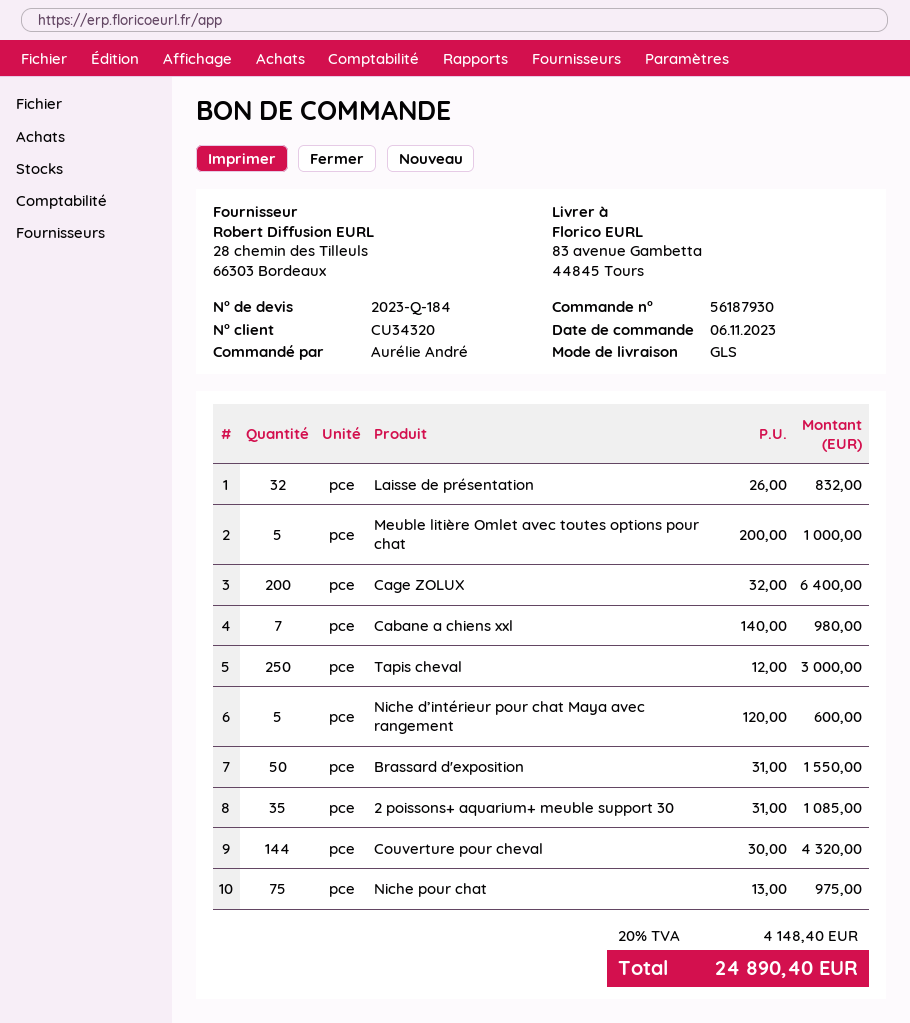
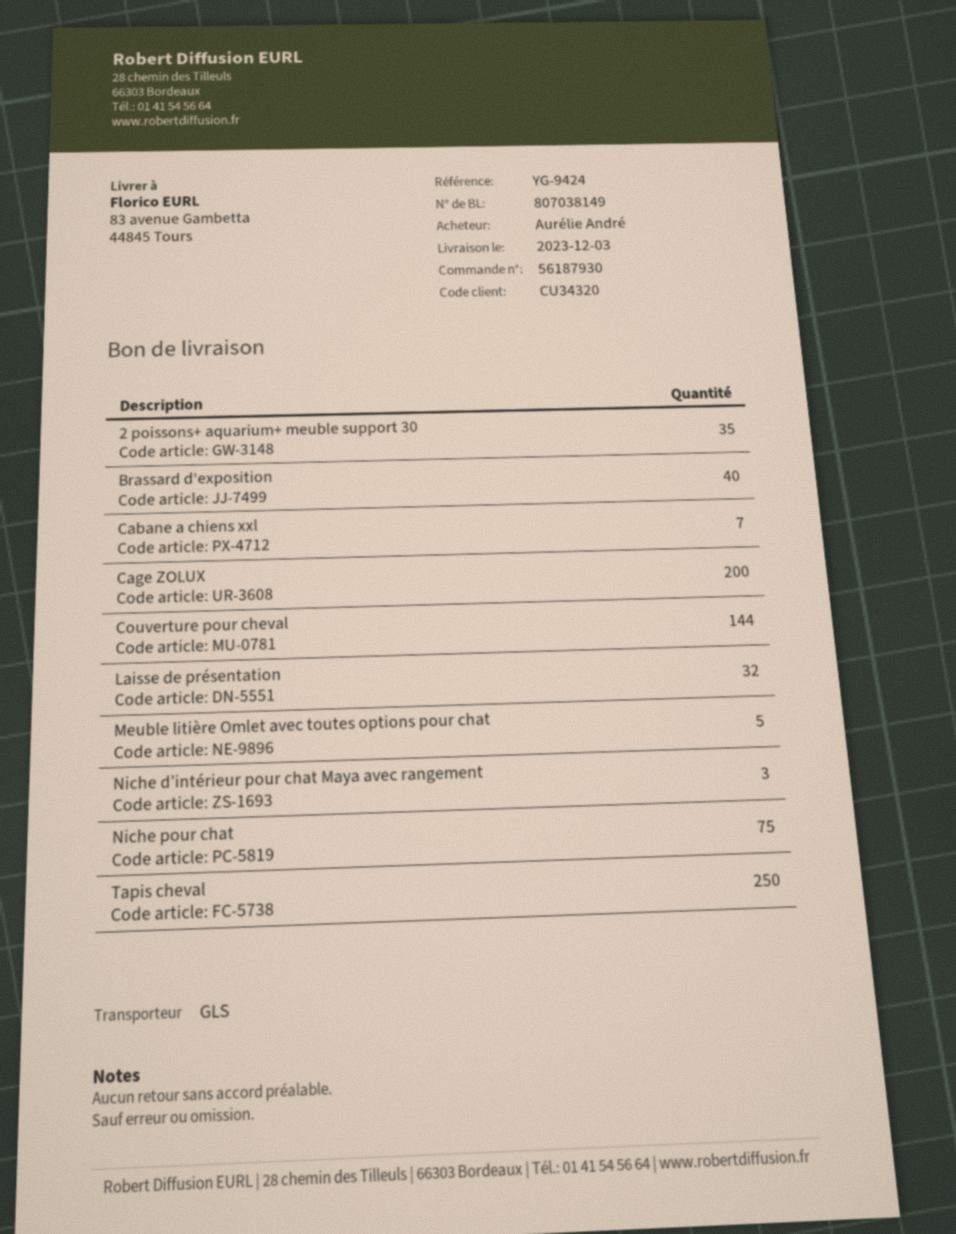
Niche d’intérieur pour chat Maya avec rangement: 5 -> 3
Brassard d'exposition: 50 -> 40

